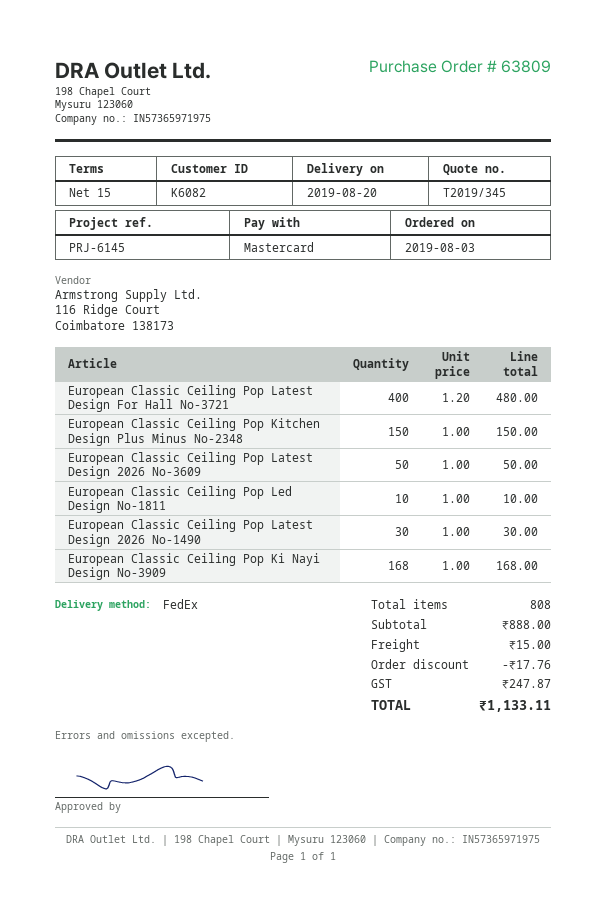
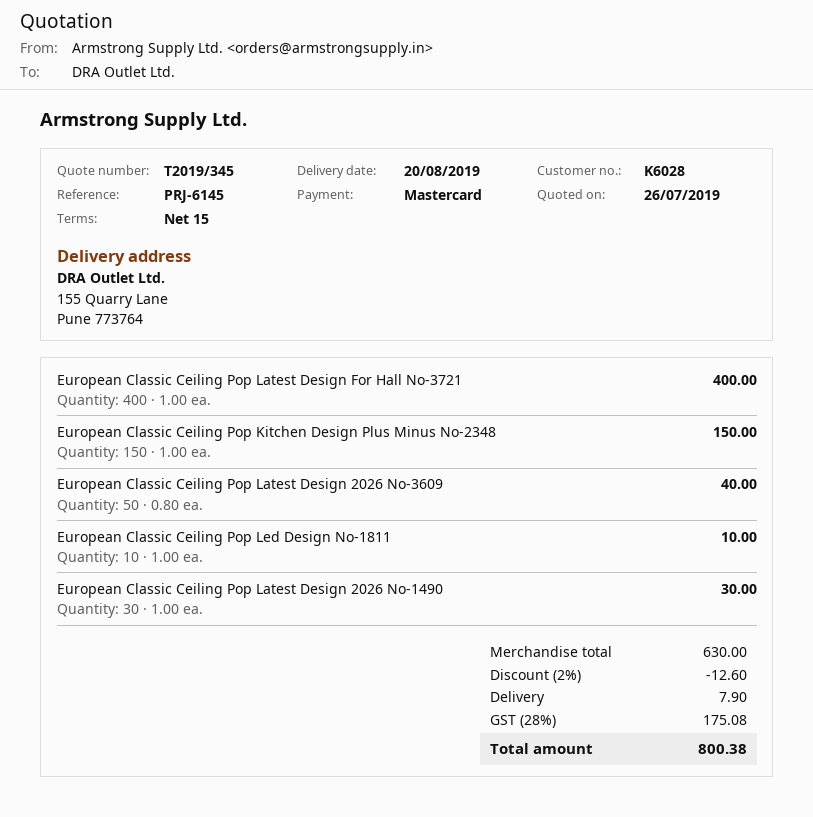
customer number: K6082 -> K6028
European Classic Ceiling Pop Latest Design For Hall No-3721: 400 x 1.20 = 480.00 -> 400 x 1.00 = 400.00
European Classic Ceiling Pop Latest Design 2026 No-3609: 50 x 1.00 = 50.00 -> 50 x 0.80 = 40.00
European Classic Ceiling Pop Ki Nayi Design No-3909: 168 x 1.00 = 168.00 -> none
subtotal: 888.00 -> 630.00
discount: 17.76 -> 12.60
shipping: 15.00 -> 7.90
tax: 247.87 -> 175.08
total: 1133.11 -> 800.38

